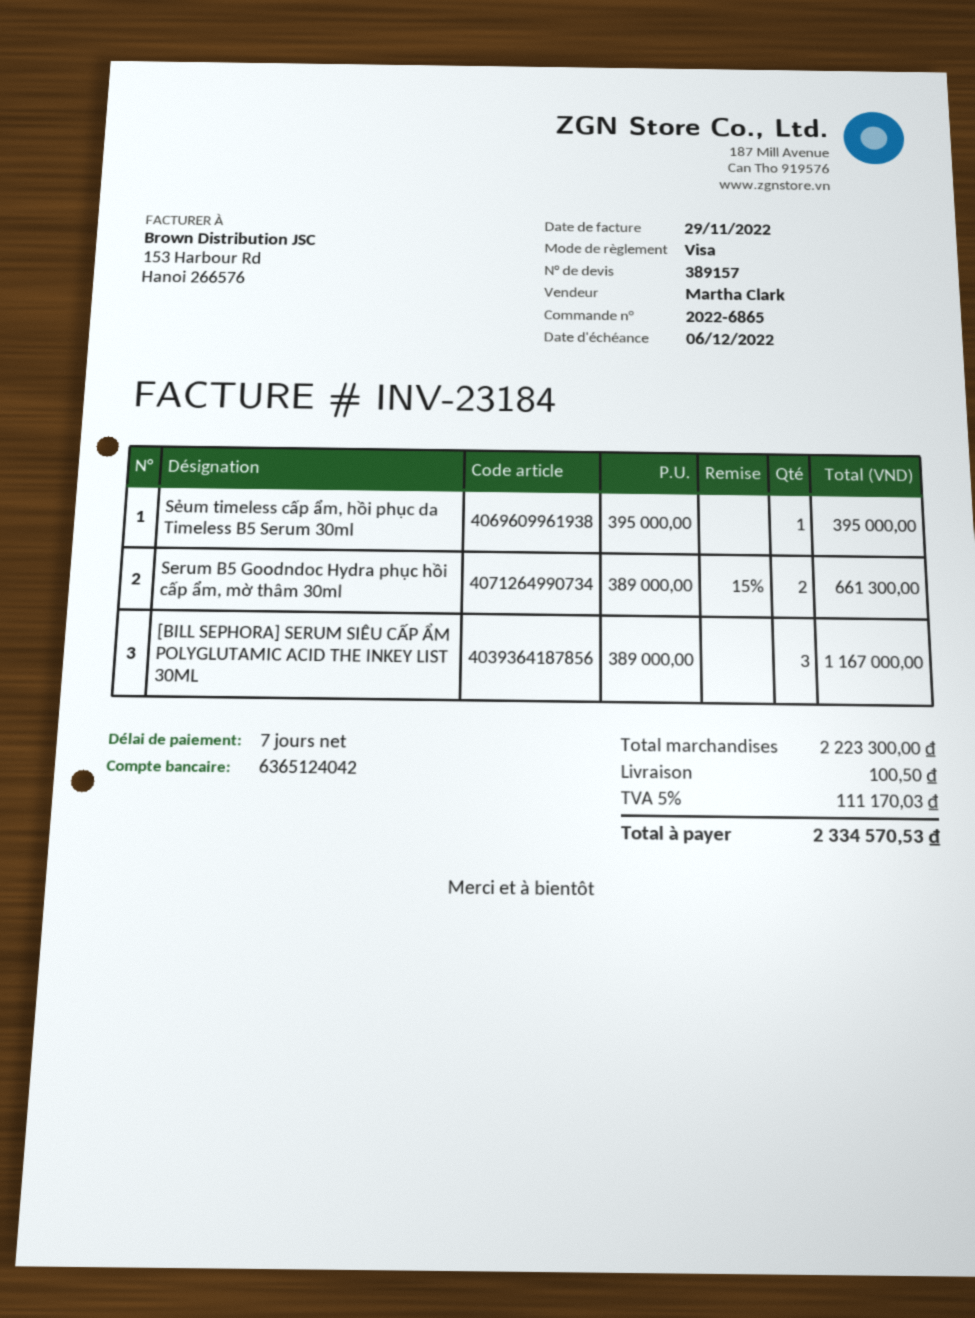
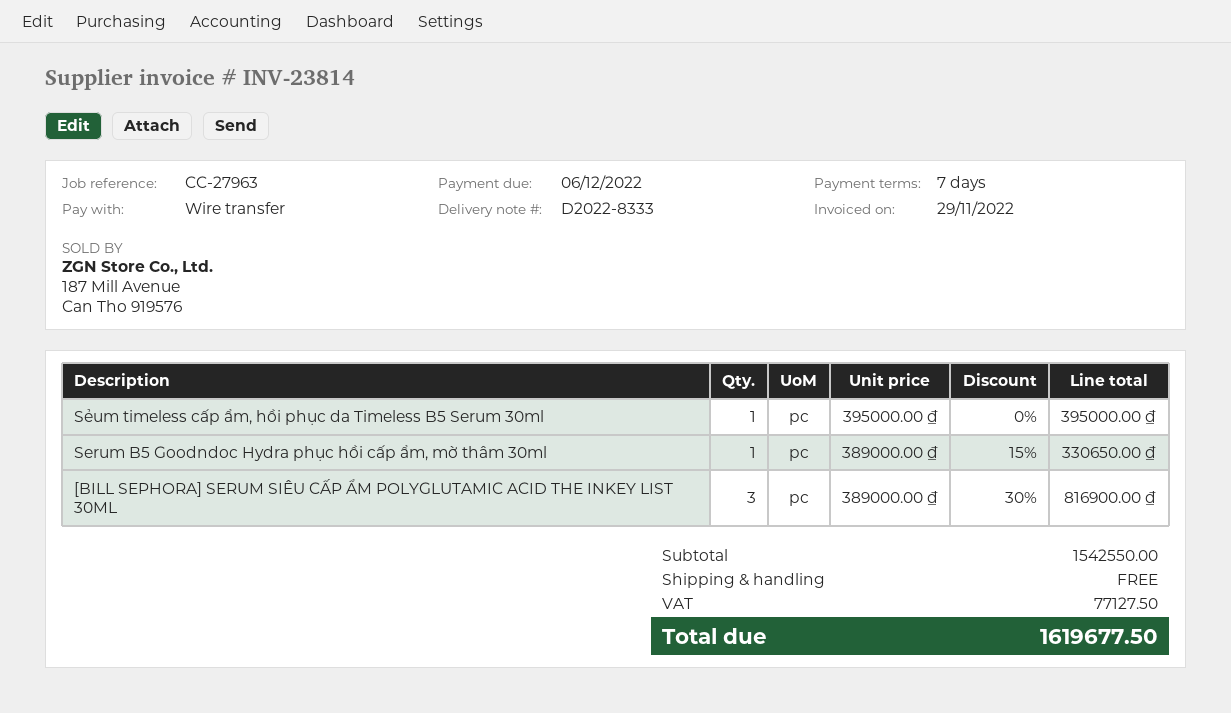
invoice number: INV-23184 -> INV-23814
payment method: Visa -> bank transfer
Serum B5 Goodndoc Hydra phục hồi cấp ẩm, mờ thâm 30ml: 2 x 389000.00 - 15% = 661300.00 -> 1 x 389000.00 - 15% = 330650.00
[BILL SEPHORA] SERUM SIÊU CẤP ẨM POLYGLUTAMIC ACID THE INKEY LIST 30ML: 3 x 389000.00 = 1167000.00 -> 3 x 389000.00 - 30% = 816900.00
subtotal: 2223300.00 -> 1542550.00
shipping: 100.50 -> 0.00
tax: 111170.03 -> 77127.50
total: 2334570.53 -> 1619677.50

